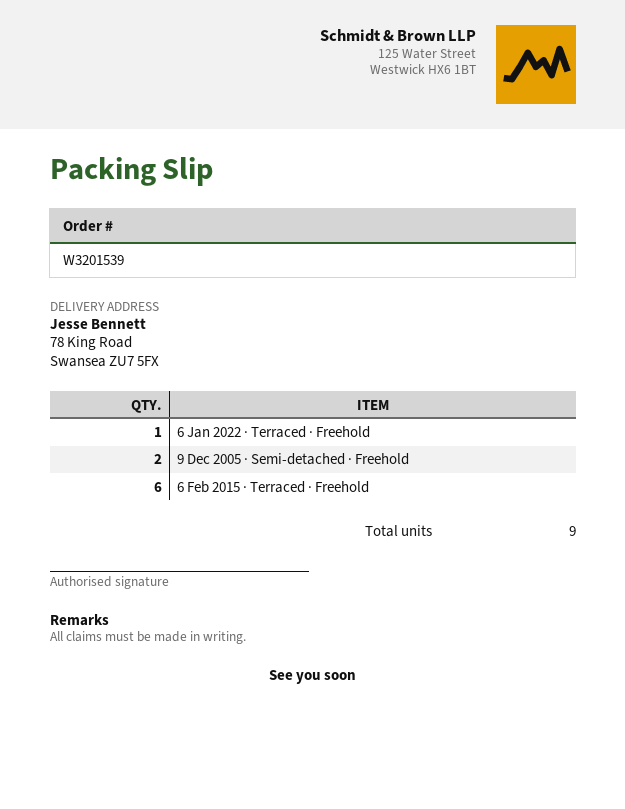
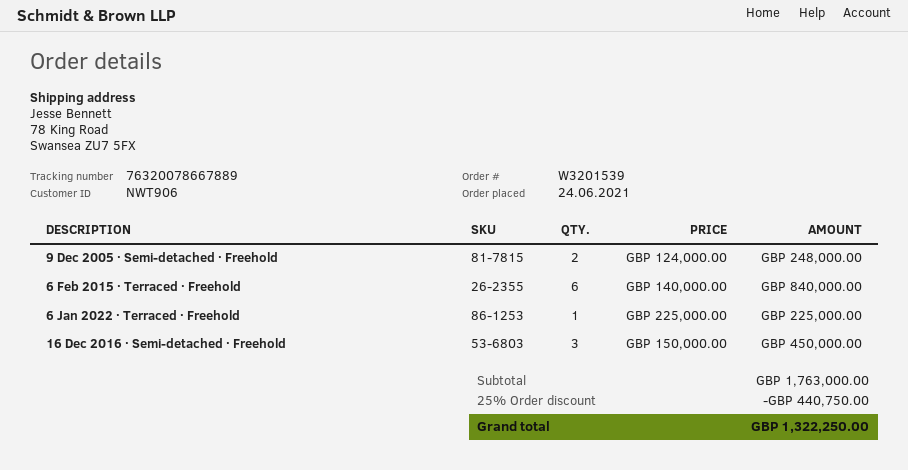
16 Dec 2016 · Semi-detached · Freehold: none -> 3

